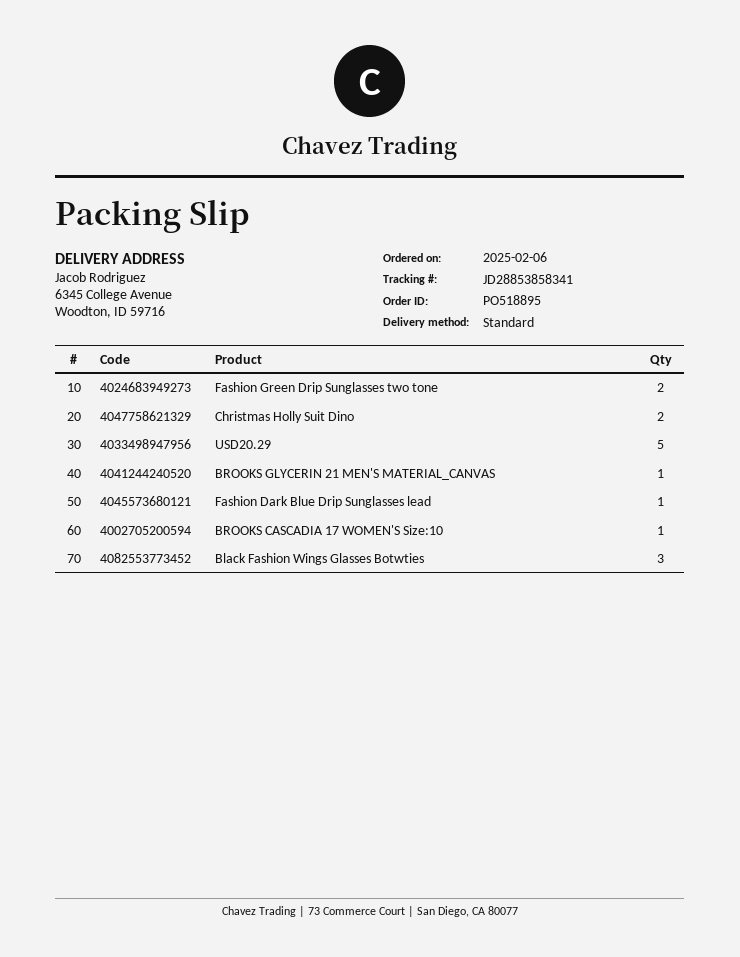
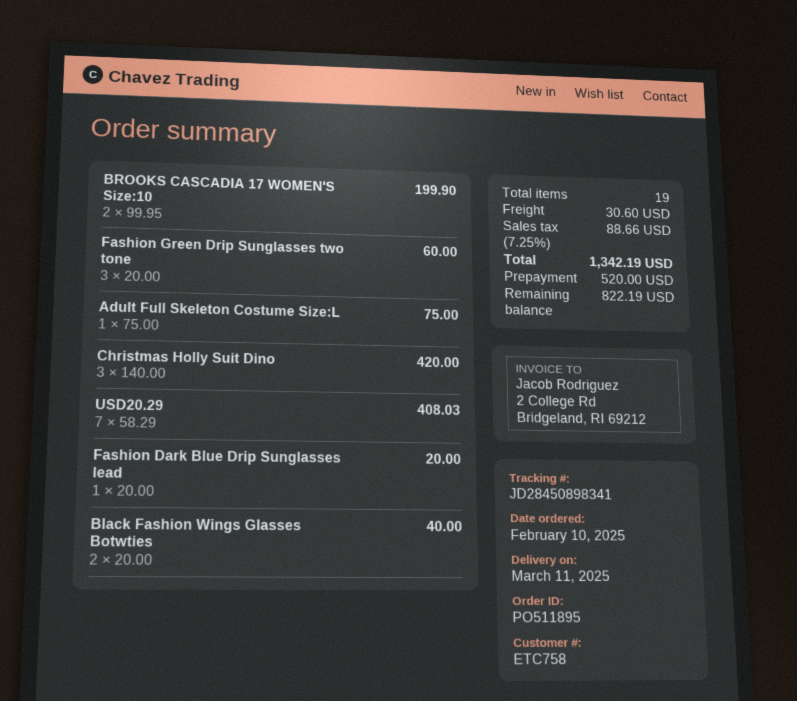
order number: PO518895 -> PO511895
order date: 2025-02-06 -> 2025-02-10
tracking number: JD28853858341 -> JD28450898341
Fashion Green Drip Sunglasses two tone: 2 -> 3
Christmas Holly Suit Dino: 2 -> 3
USD20.29: 5 -> 7
BROOKS GLYCERIN 21 MEN'S MATERIAL_CANVAS: 1 -> none
BROOKS CASCADIA 17 WOMEN'S Size:10: 1 -> 2
Black Fashion Wings Glasses Botwties: 3 -> 2
Adult Full Skeleton Costume Size:L: none -> 1

